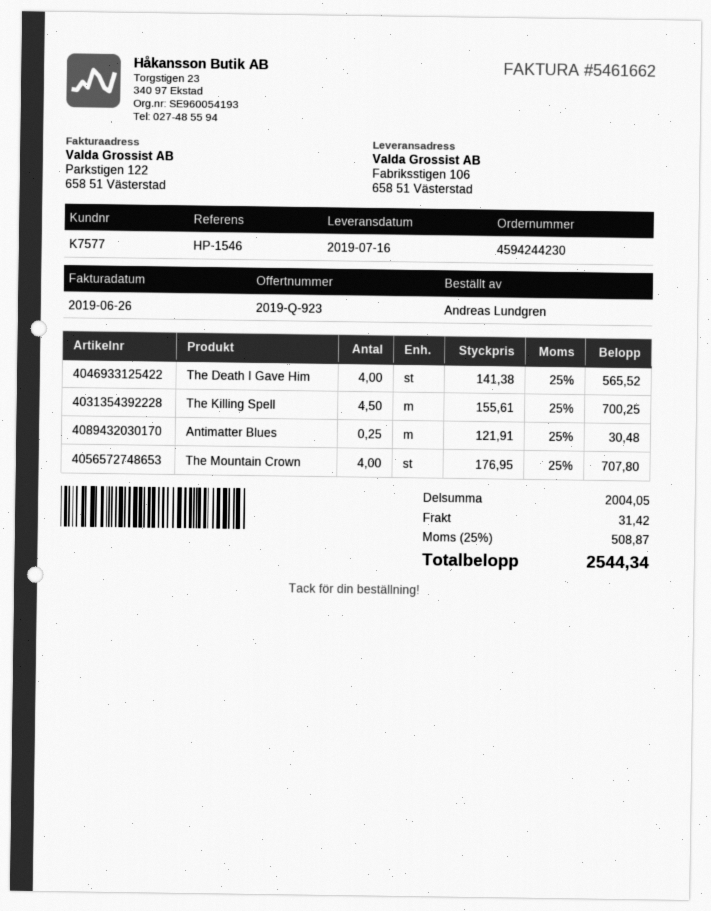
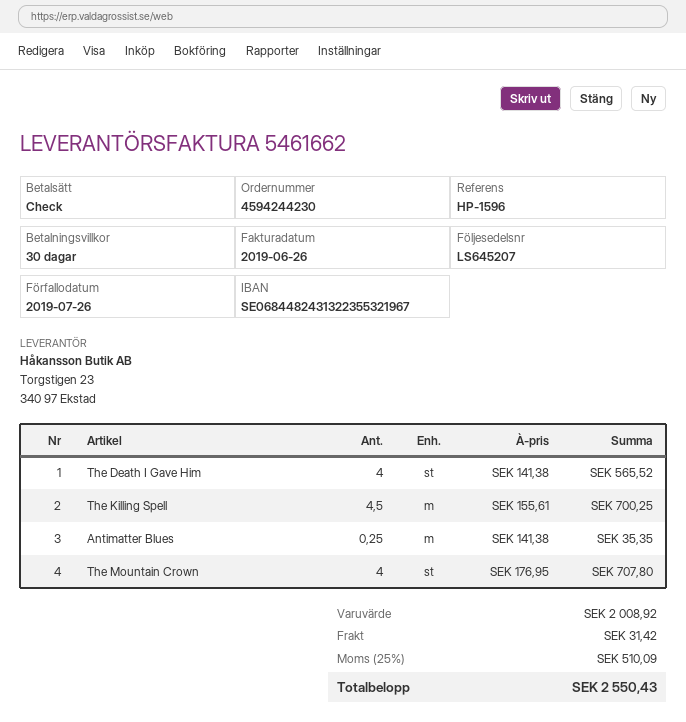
reference: HP-1546 -> HP-1596
Antimatter Blues: 0.25 x 121.91 = 30.48 -> 0.25 x 141.38 = 35.35
subtotal: 2004.05 -> 2008.92
tax: 25% = 508.87 -> 25% = 510.09
total: 2544.34 -> 2550.43

